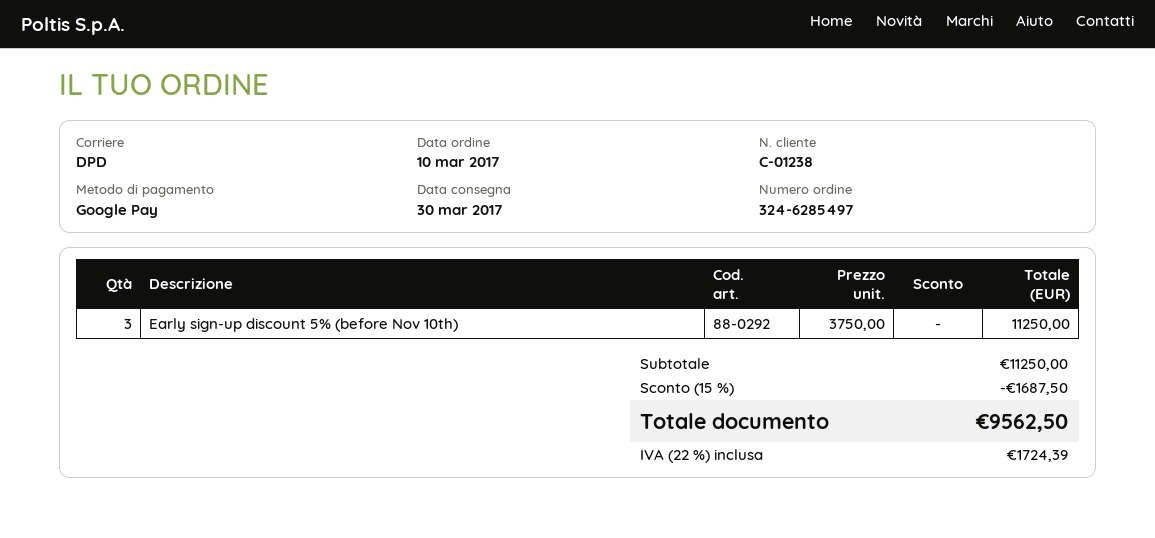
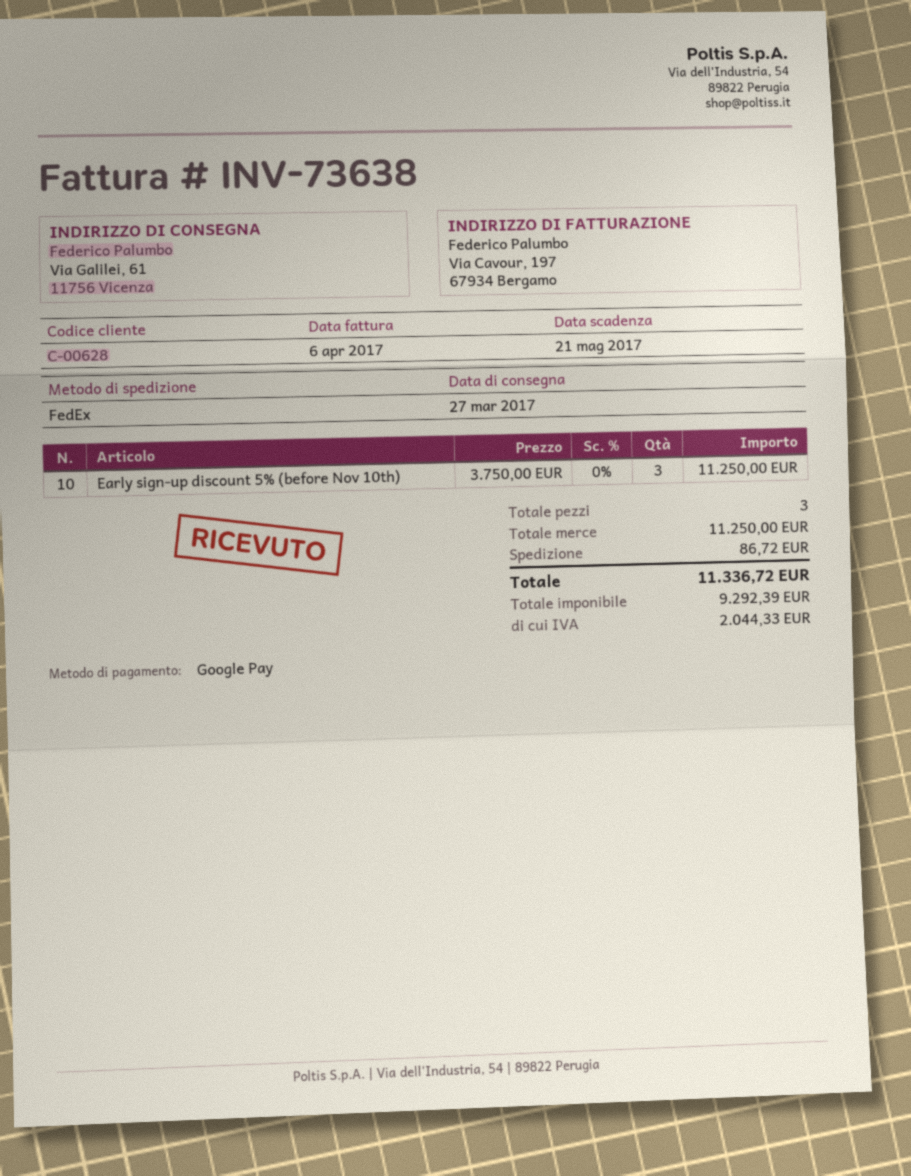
delivery date: 2017-03-30 -> 2017-03-27
customer number: C-01238 -> C-00628
shipping method: DPD -> FedEx
discount: 15% = 1687.50 -> none
shipping: none -> 86.72
tax: 1724.39 -> 2044.33
total: 9562.50 -> 11336.72

